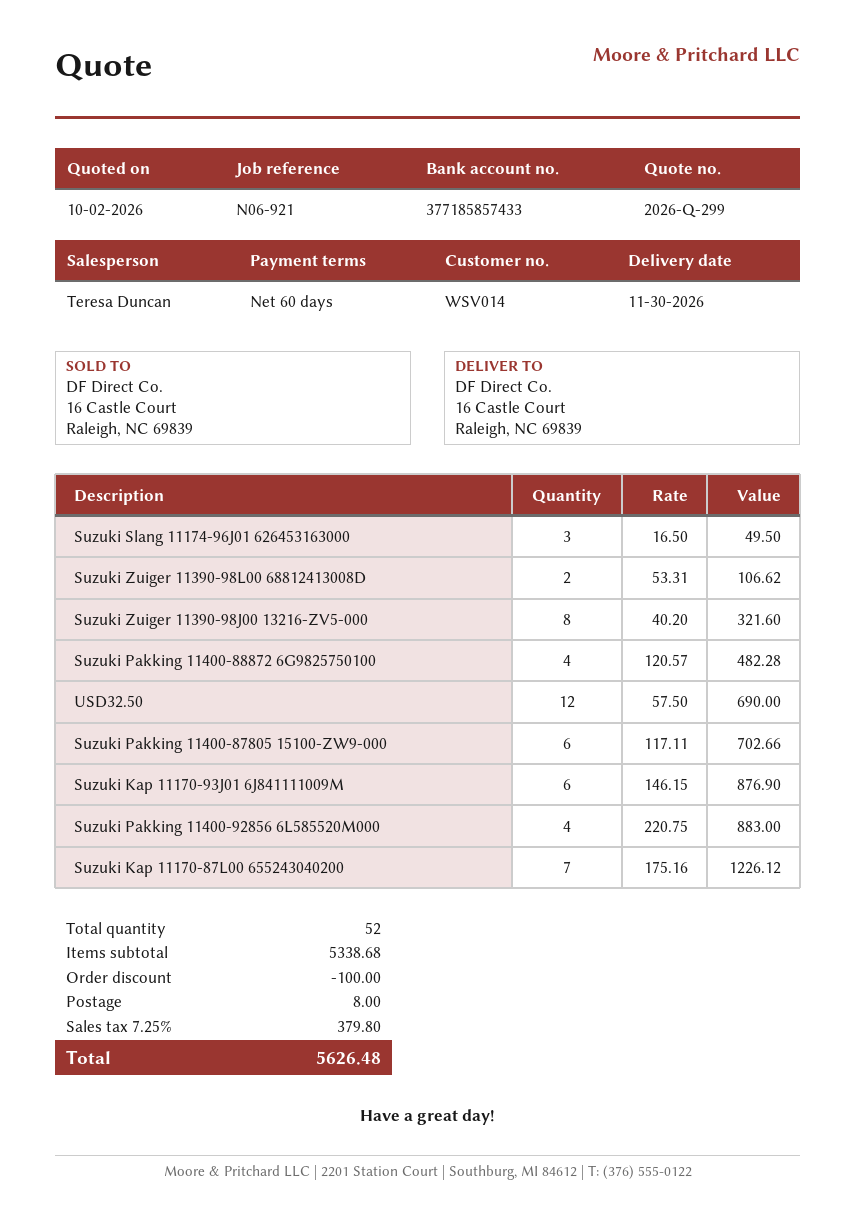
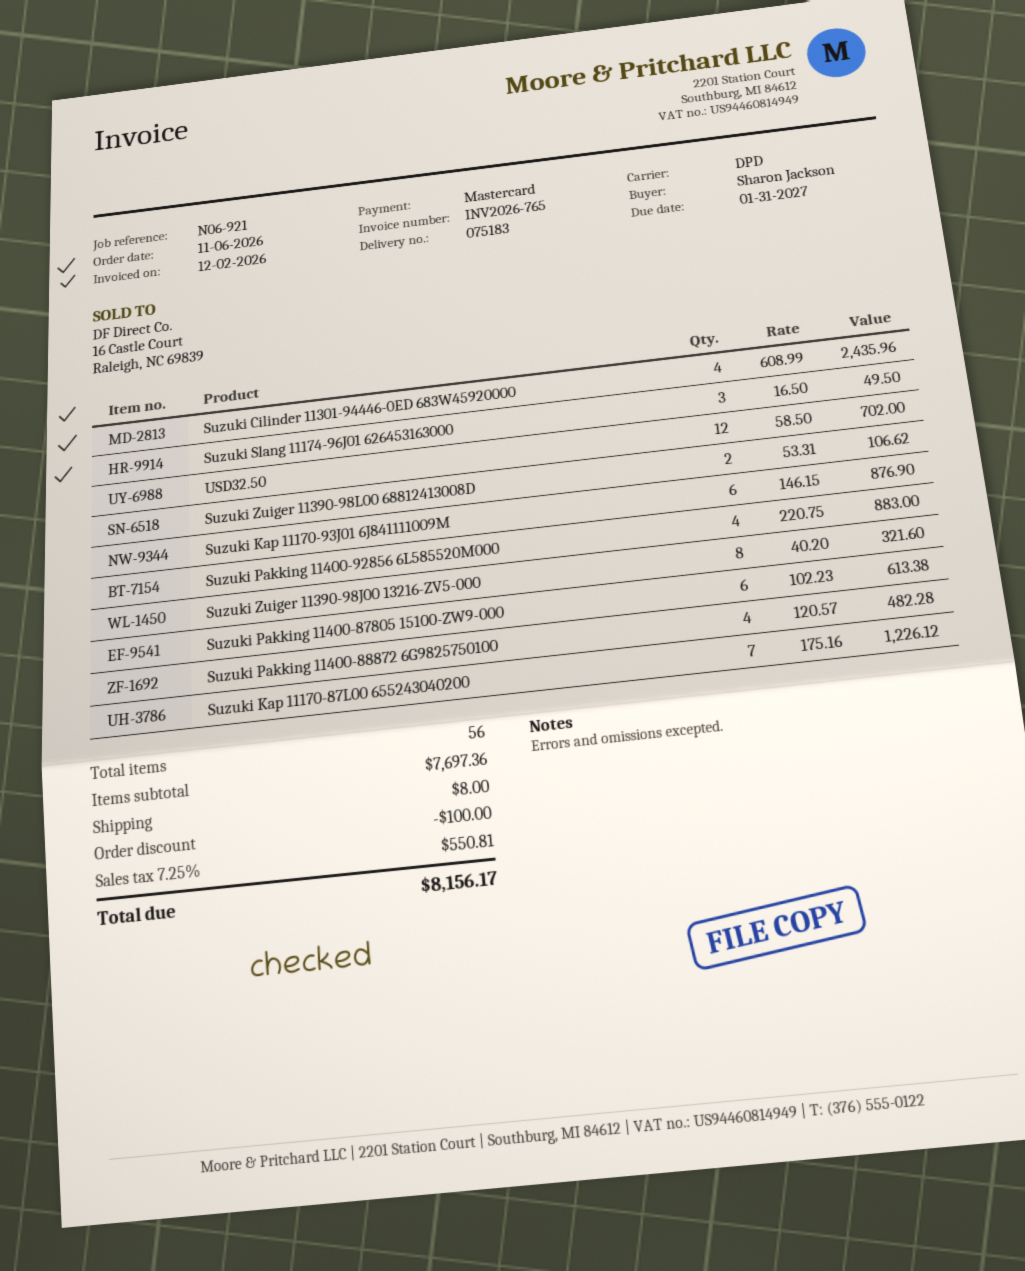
USD32.50: 12 x 57.50 = 690.00 -> 12 x 58.50 = 702.00
Suzuki Pakking 11400-87805 15100-ZW9-000: 6 x 117.11 = 702.66 -> 6 x 102.23 = 613.38
Suzuki Cilinder 11301-94446-0ED 683W45920000: none -> 4 x 608.99 = 2435.96
total quantity: 52 -> 56
subtotal: 5338.68 -> 7697.36
tax: 7.25% = 379.80 -> 7.25% = 550.81
total: 5626.48 -> 8156.17

